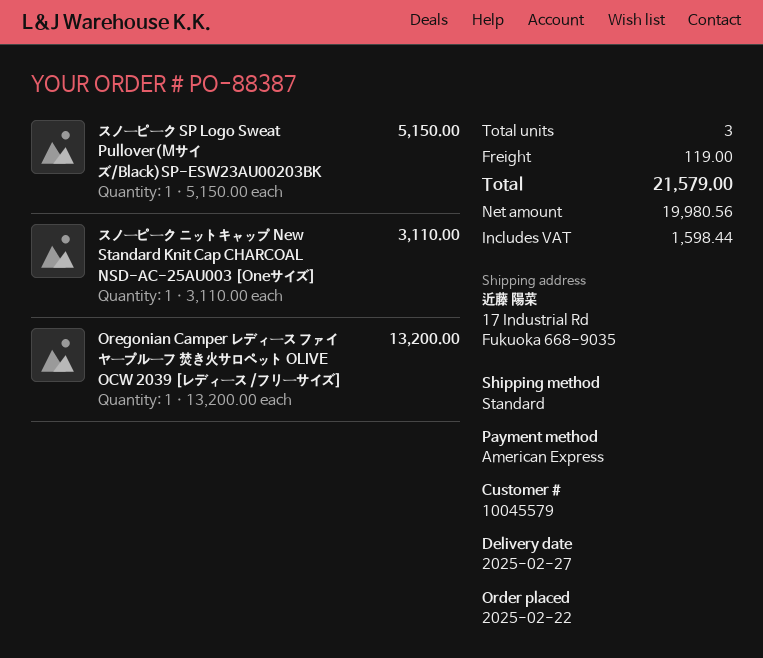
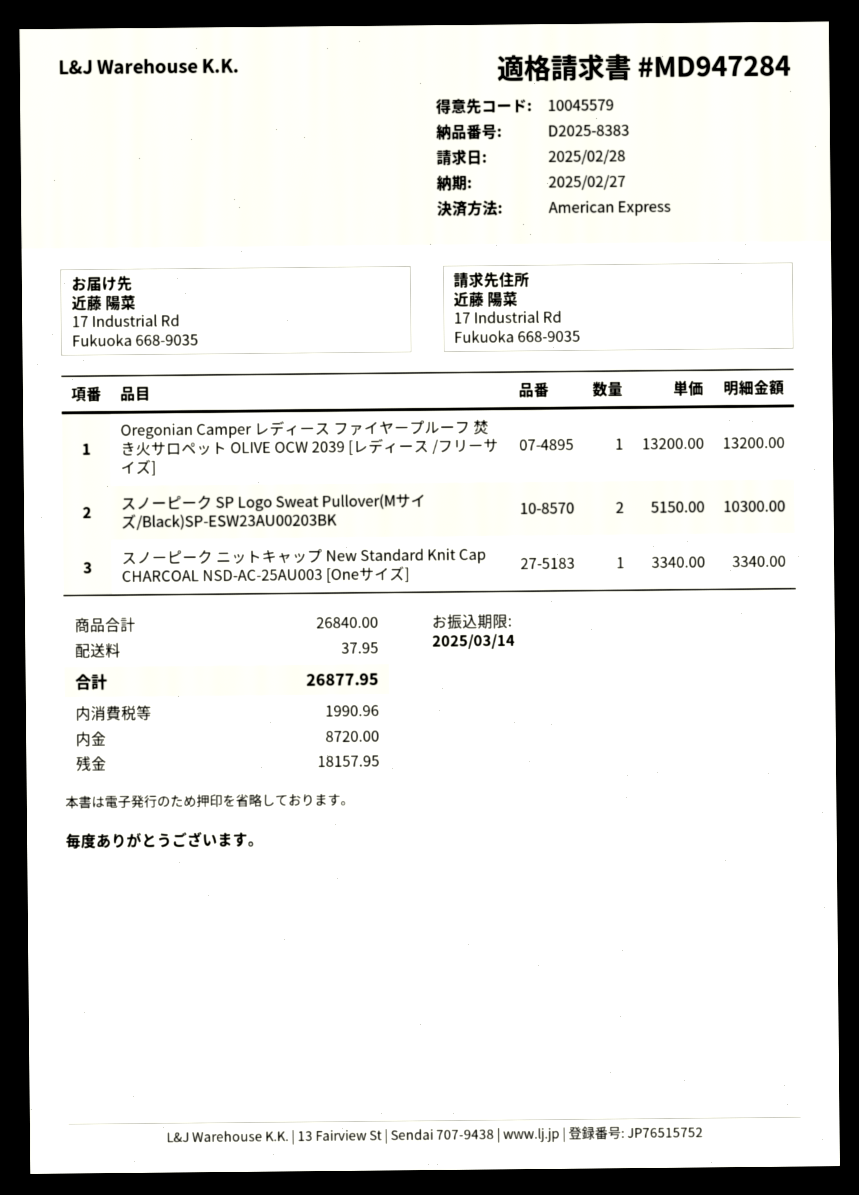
スノーピーク SP Logo Sweat Pullover(Mサイズ/Black)SP-ESW23AU00203BK: 1 x 5150.00 = 5150.00 -> 2 x 5150.00 = 10300.00
スノーピーク ニットキャップ New Standard Knit Cap CHARCOAL NSD-AC-25AU003 [Oneサイズ]: 1 x 3110.00 = 3110.00 -> 1 x 3340.00 = 3340.00
shipping: 119.00 -> 37.95
tax: 1598.44 -> 1990.96
total: 21579.00 -> 26877.95

